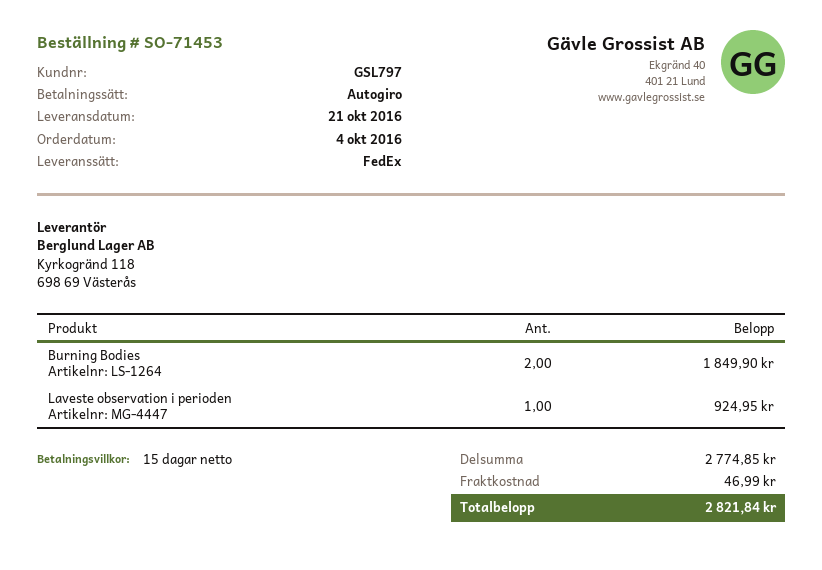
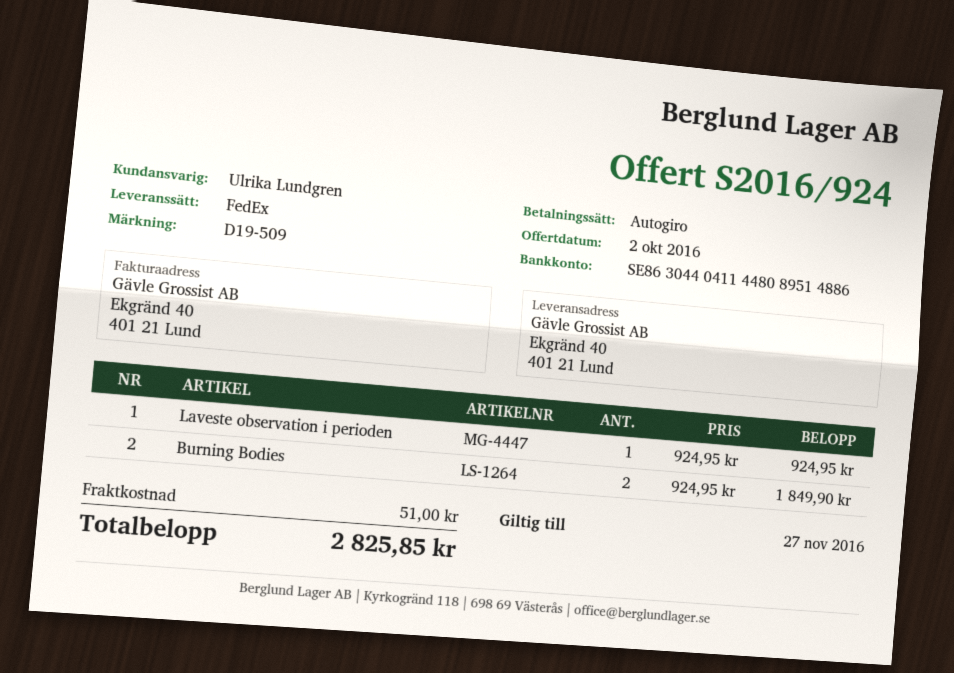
shipping: 46.99 -> 51.00
total: 2821.84 -> 2825.85

